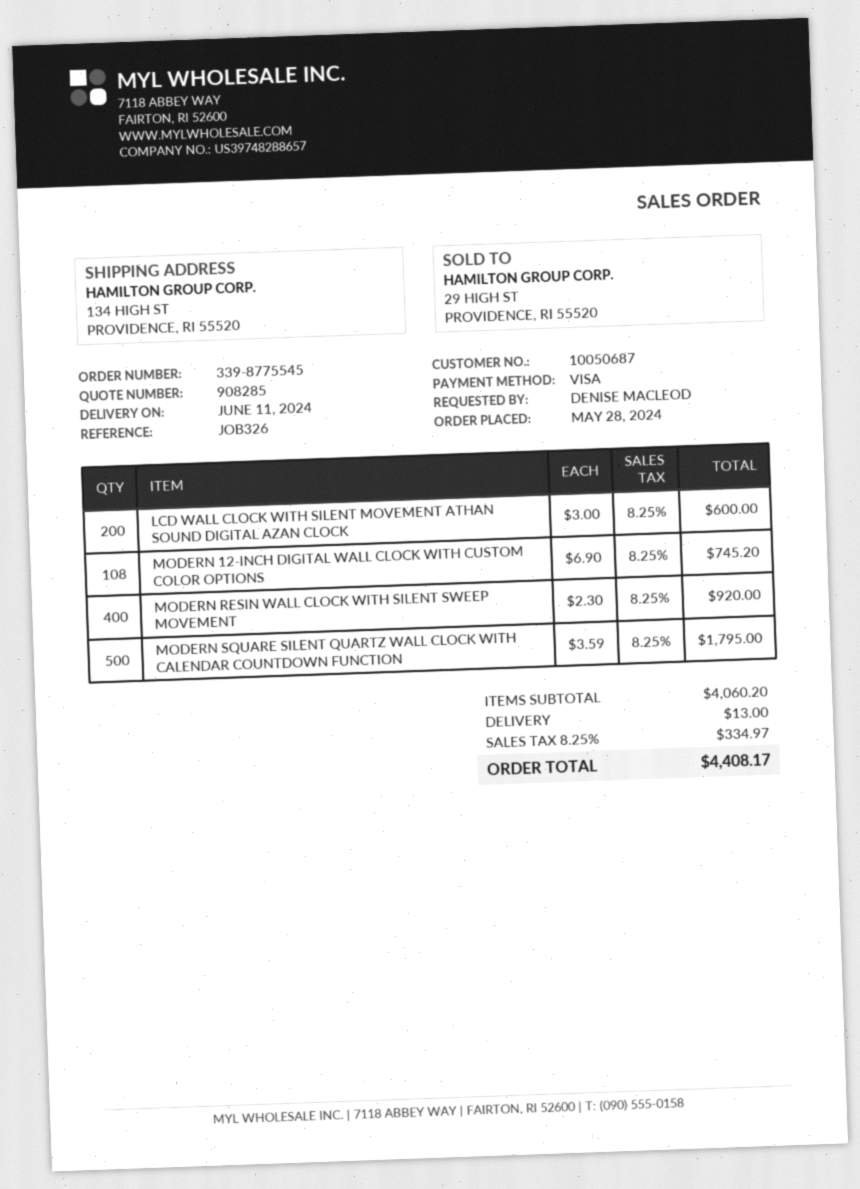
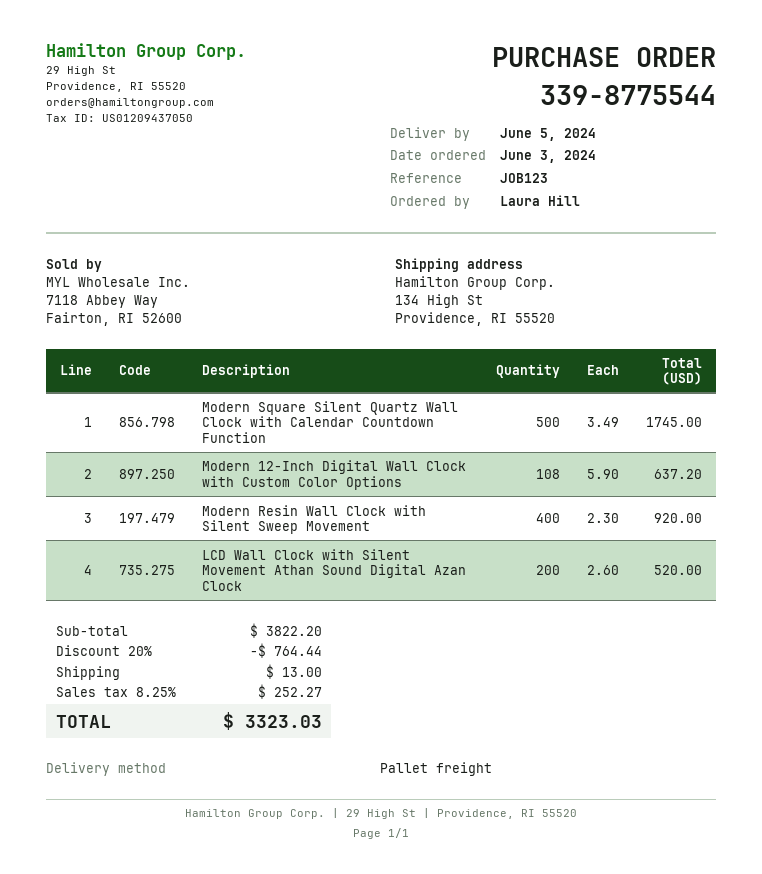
order number: 339-8775545 -> 339-8775544
order date: 2024-05-28 -> 2024-06-03
delivery date: 2024-06-11 -> 2024-06-05
reference: JOB326 -> JOB123
ordered by: DENISE MACLEOD -> Laura Hill
LCD WALL CLOCK WITH SILENT MOVEMENT ATHAN SOUND DIGITAL AZAN CLOCK: 200 x 3.00 = 600.00 -> 200 x 2.60 = 520.00
MODERN 12-INCH DIGITAL WALL CLOCK WITH CUSTOM COLOR OPTIONS: 108 x 6.90 = 745.20 -> 108 x 5.90 = 637.20
MODERN SQUARE SILENT QUARTZ WALL CLOCK WITH CALENDAR COUNTDOWN FUNCTION: 500 x 3.59 = 1795.00 -> 500 x 3.49 = 1745.00
subtotal: 4060.20 -> 3822.20
discount: none -> 20% = 764.44
tax: 8.25% = 334.97 -> 8.25% = 252.27
total: 4408.17 -> 3323.03

